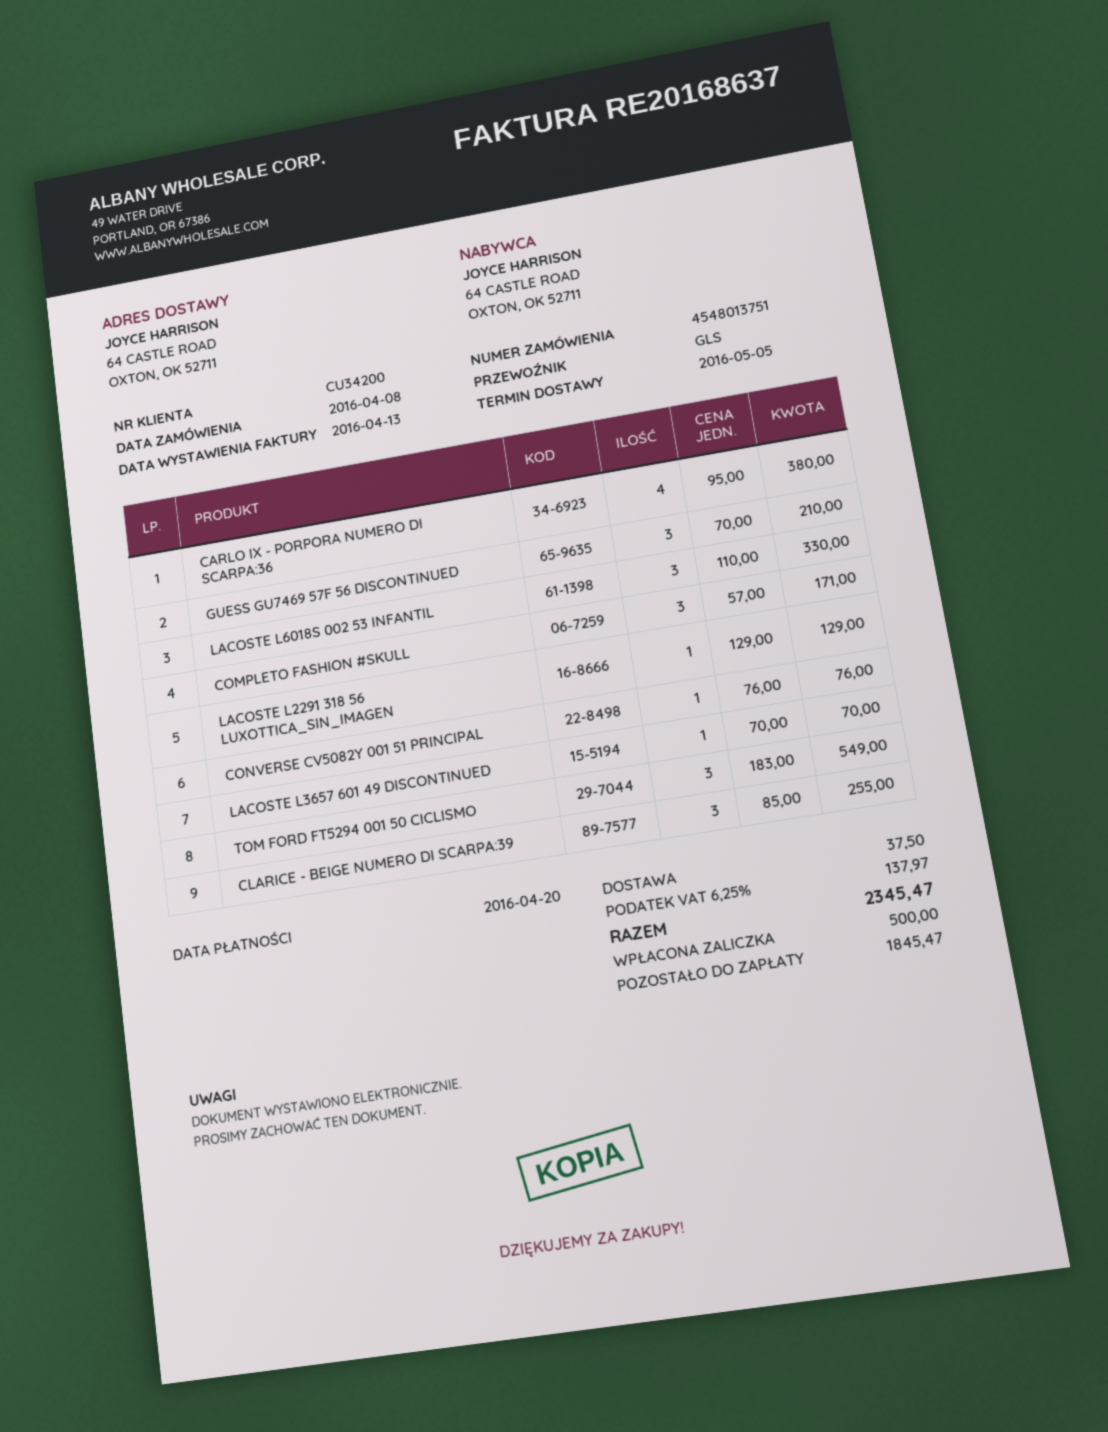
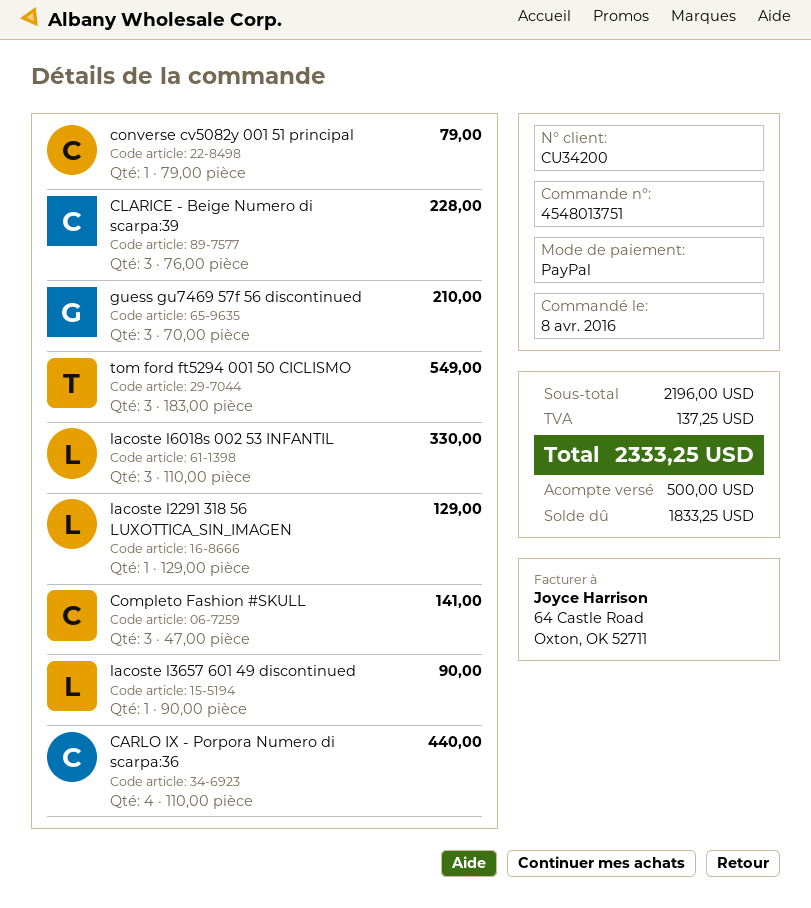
CARLO IX - PORPORA NUMERO DI SCARPA:36: 4 x 95.00 = 380.00 -> 4 x 110.00 = 440.00
COMPLETO FASHION #SKULL: 3 x 57.00 = 171.00 -> 3 x 47.00 = 141.00
CONVERSE CV5082Y 001 51 PRINCIPAL: 1 x 76.00 = 76.00 -> 1 x 79.00 = 79.00
LACOSTE L3657 601 49 DISCONTINUED: 1 x 70.00 = 70.00 -> 1 x 90.00 = 90.00
CLARICE - BEIGE NUMERO DI SCARPA:39: 3 x 85.00 = 255.00 -> 3 x 76.00 = 228.00
shipping: 37.50 -> none
tax: 137.97 -> 137.25
total: 2345.47 -> 2333.25
balance: 1845.47 -> 1833.25

